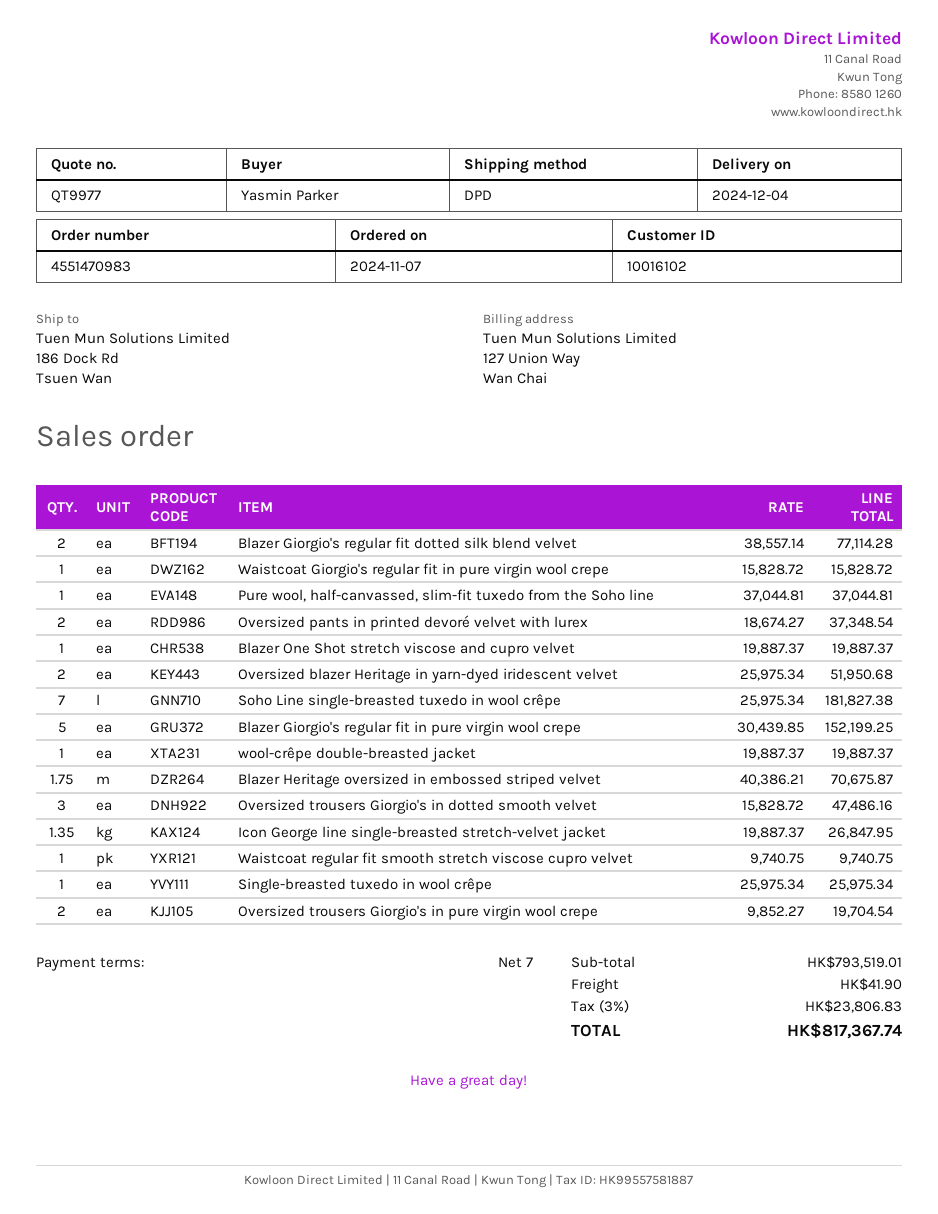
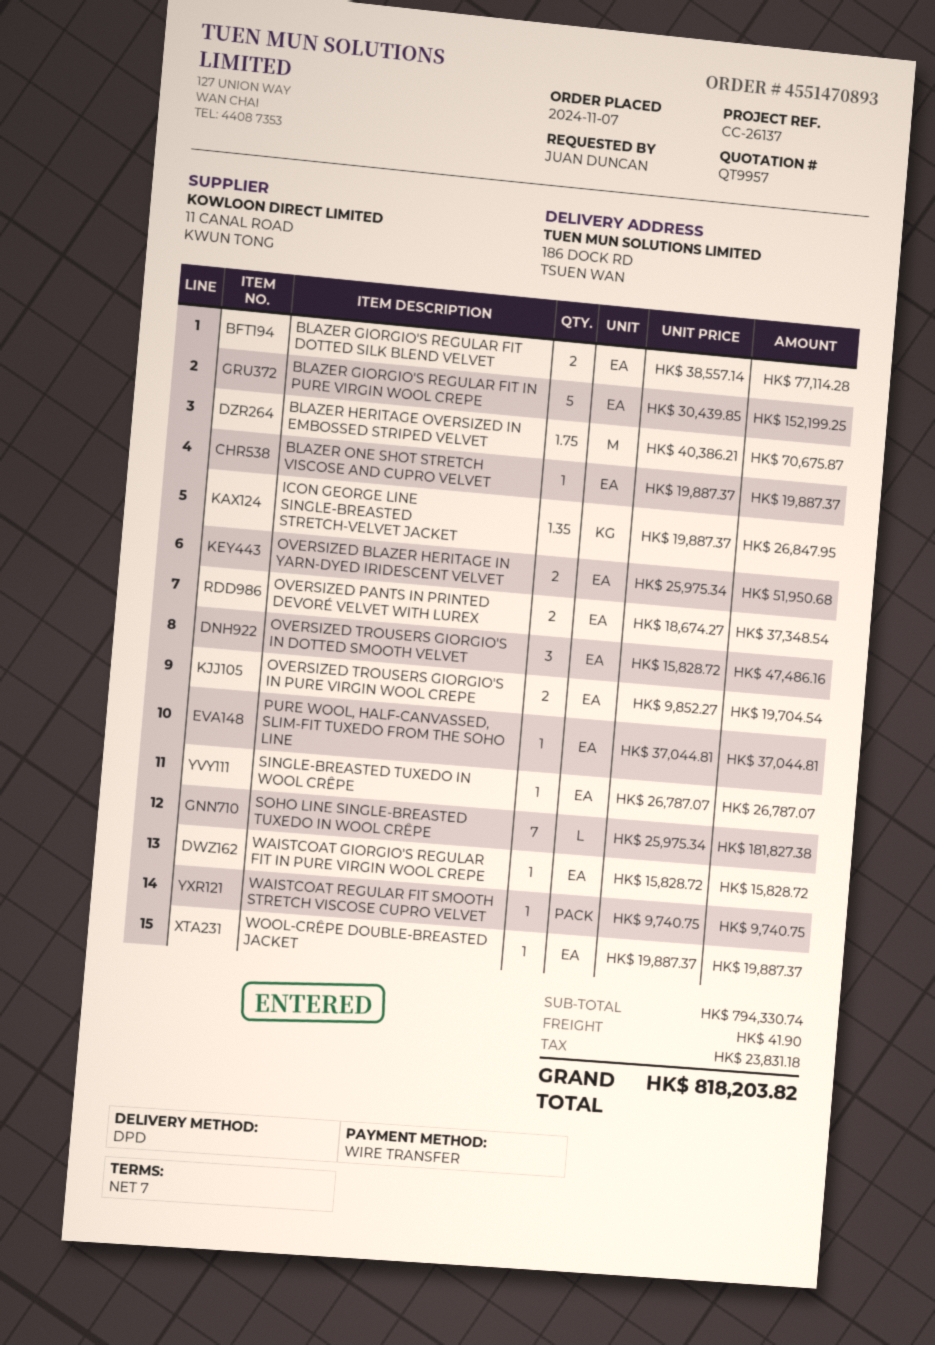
quote number: QT9977 -> QT9957
order number: 4551470983 -> 4551470893
ordered by: Yasmin Parker -> JUAN DUNCAN
Single-breasted tuxedo in wool crêpe: 1 x 25975.34 = 25975.34 -> 1 x 26787.07 = 26787.07
subtotal: 793519.01 -> 794330.74
tax: 23806.83 -> 23831.18
total: 817367.74 -> 818203.82

